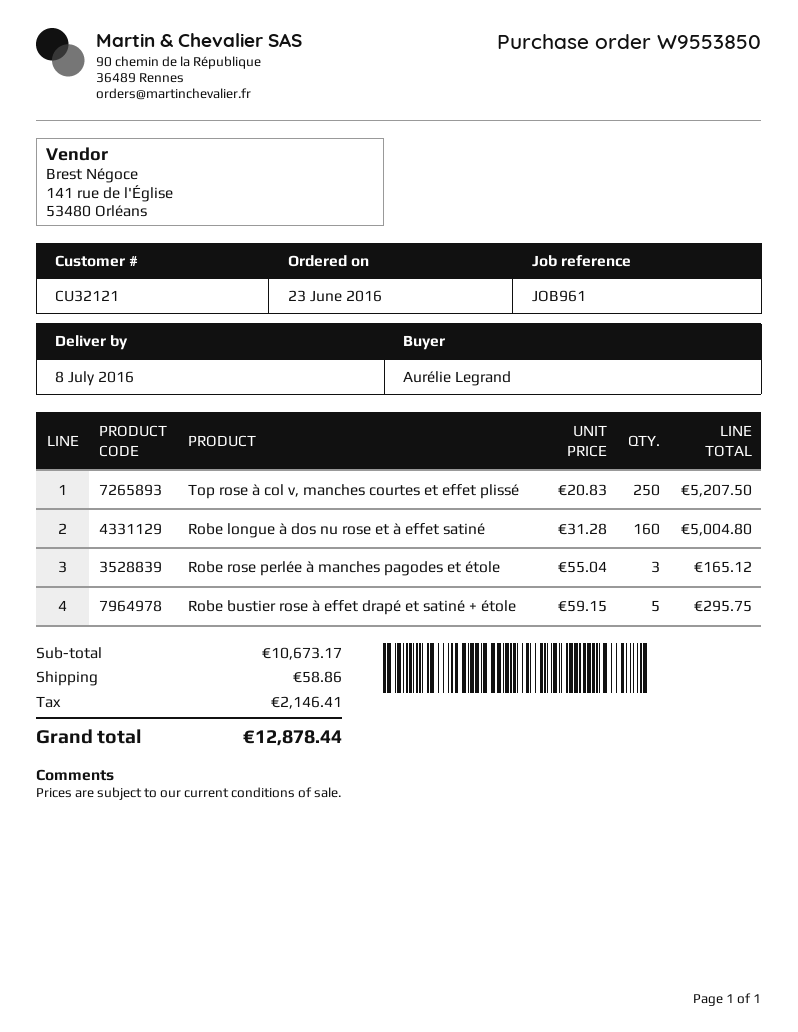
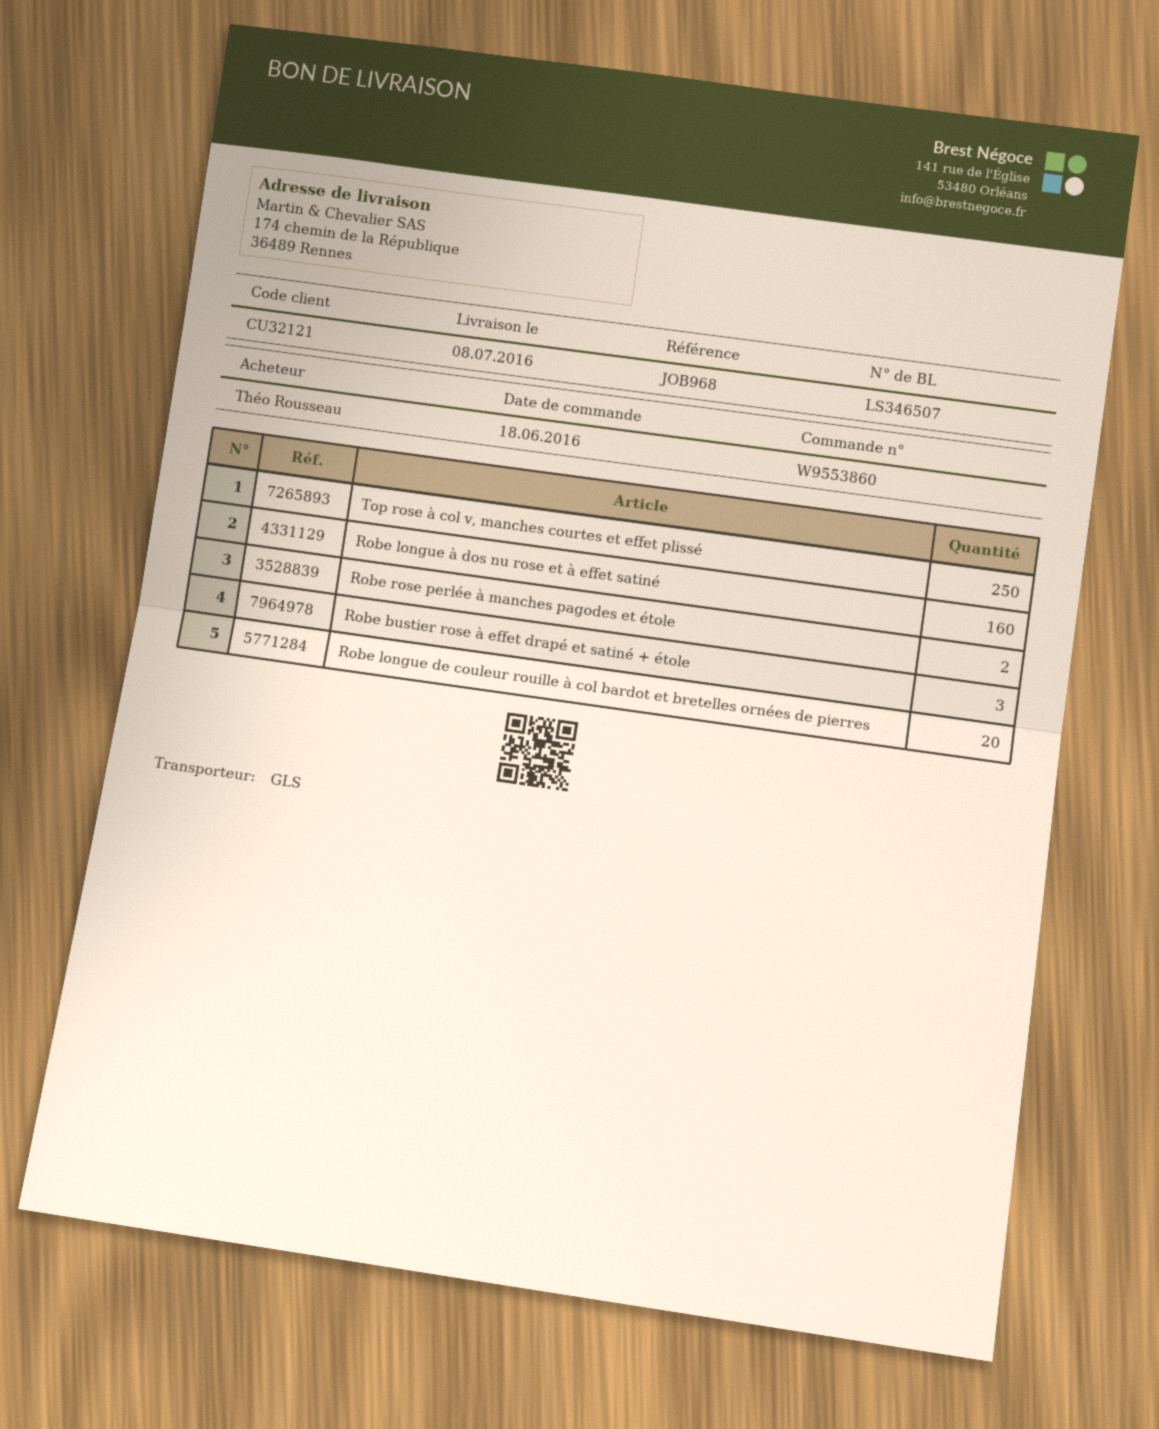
order number: W9553850 -> W9553860
order date: 2016-06-23 -> 2016-06-18
reference: JOB961 -> JOB968
ordered by: Aurélie Legrand -> Théo Rousseau
Robe rose perlée à manches pagodes et étole: 3 -> 2
Robe bustier rose à effet drapé et satiné + étole: 5 -> 3
Robe longue de couleur rouille à col bardot et bretelles ornées de pierres: none -> 20

